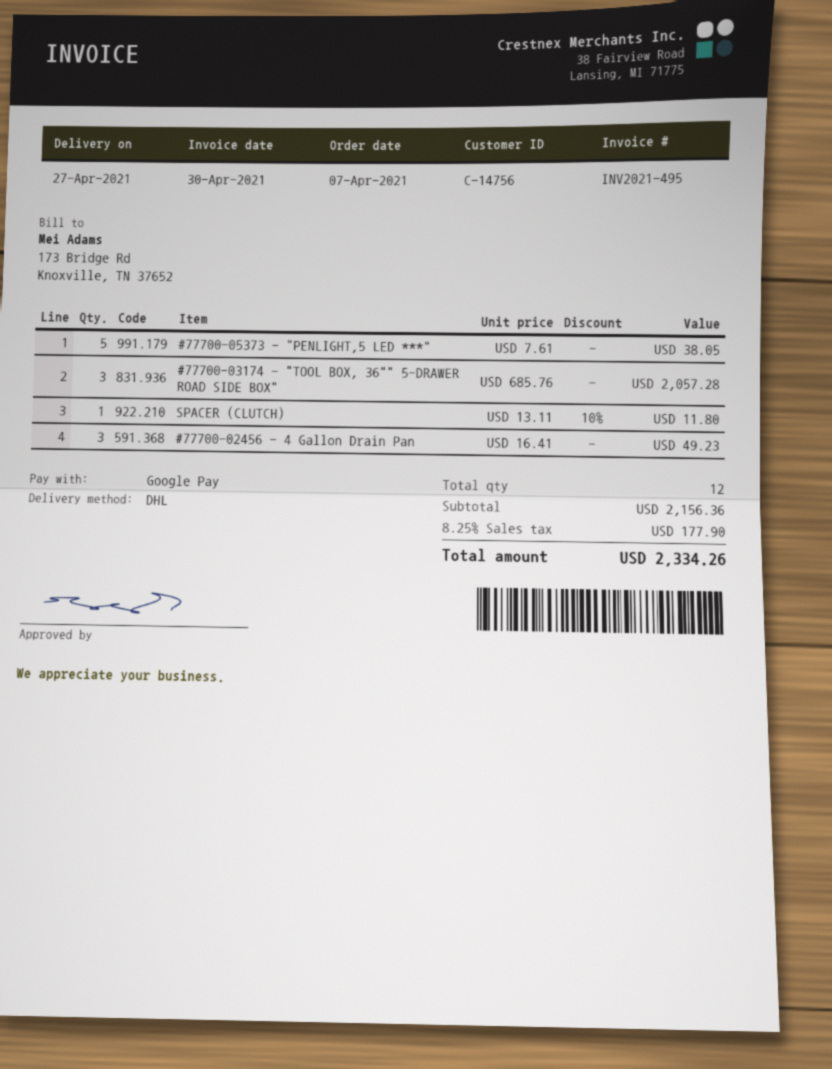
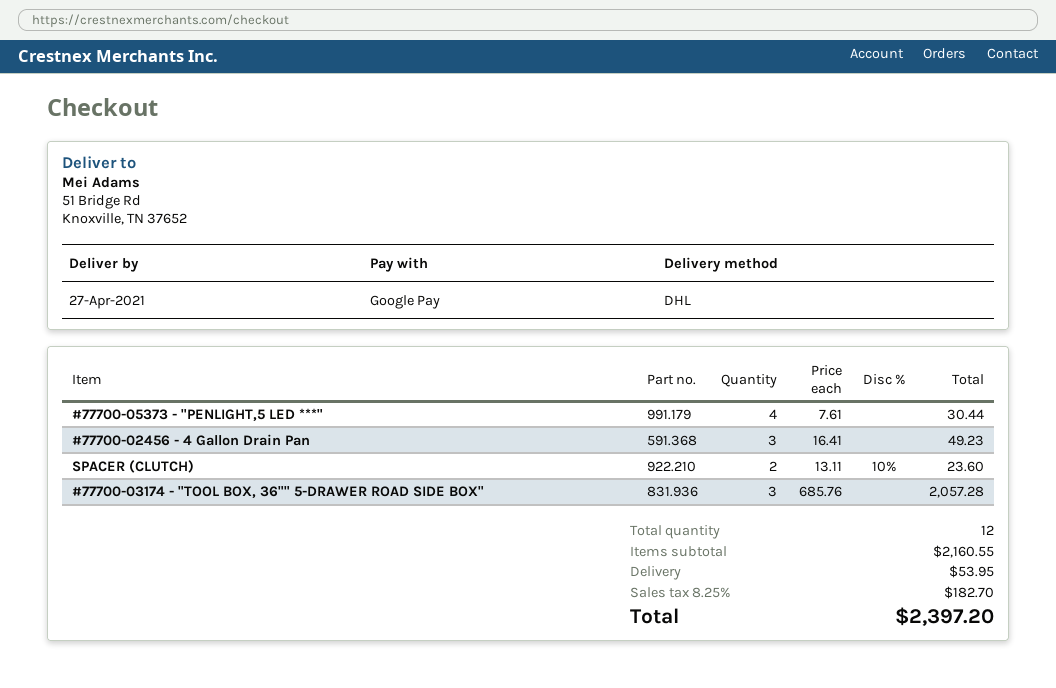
#77700-05373 - "PENLIGHT,5 LED ***": 5 x 7.61 = 38.05 -> 4 x 7.61 = 30.44
SPACER (CLUTCH): 1 x 13.11 - 10% = 11.80 -> 2 x 13.11 - 10% = 23.60
subtotal: 2156.36 -> 2160.55
shipping: none -> 53.95
tax: 8.25% = 177.90 -> 8.25% = 182.70
total: 2334.26 -> 2397.20

